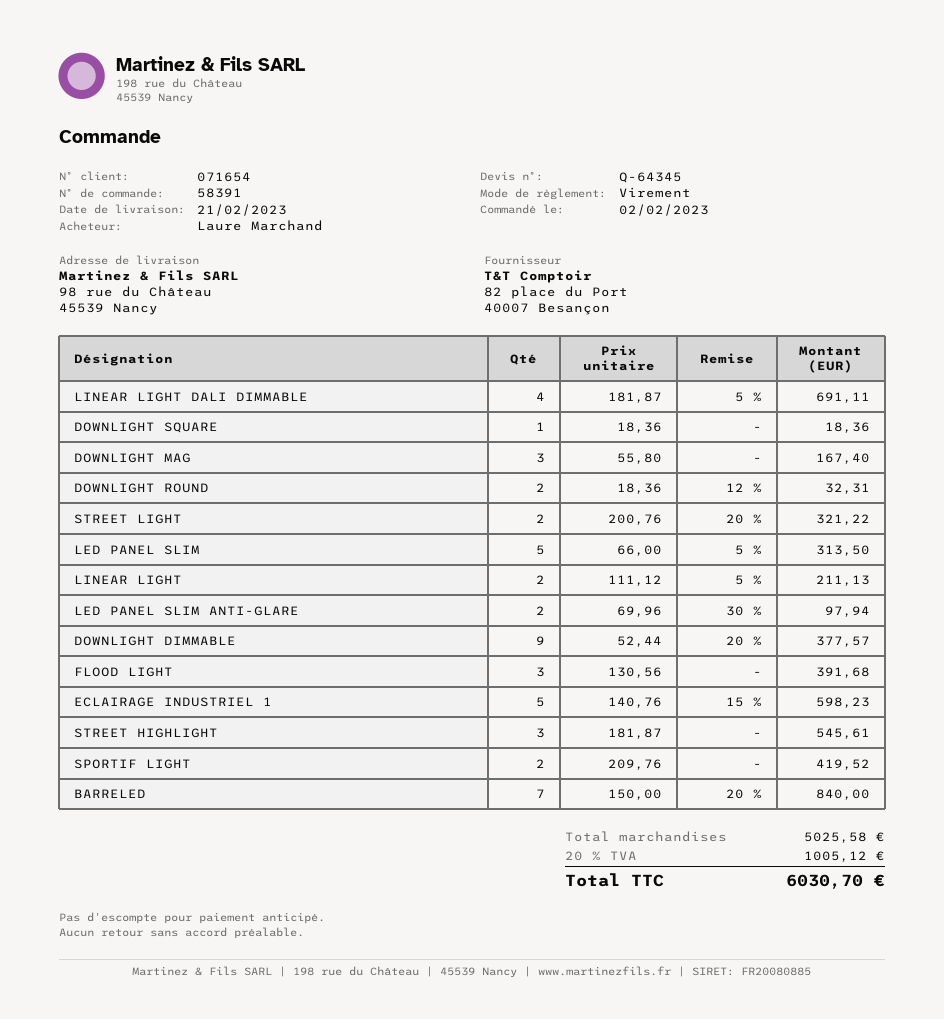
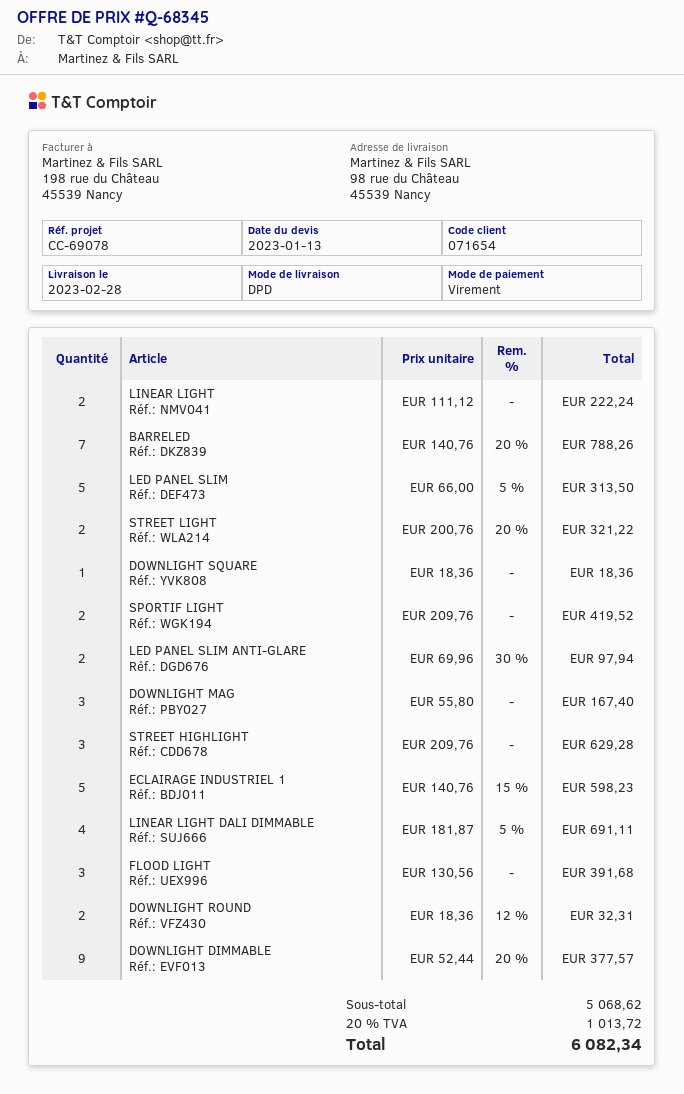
quote number: Q-64345 -> Q-68345
delivery date: 2023-02-21 -> 2023-02-28
LINEAR LIGHT: 2 x 111.12 - 5% = 211.13 -> 2 x 111.12 = 222.24
STREET HIGHLIGHT: 3 x 181.87 = 545.61 -> 3 x 209.76 = 629.28
BARRELED: 7 x 150.00 - 20% = 840.00 -> 7 x 140.76 - 20% = 788.26
subtotal: 5025.58 -> 5068.62
tax: 20% = 1005.12 -> 20% = 1013.72
total: 6030.70 -> 6082.34

